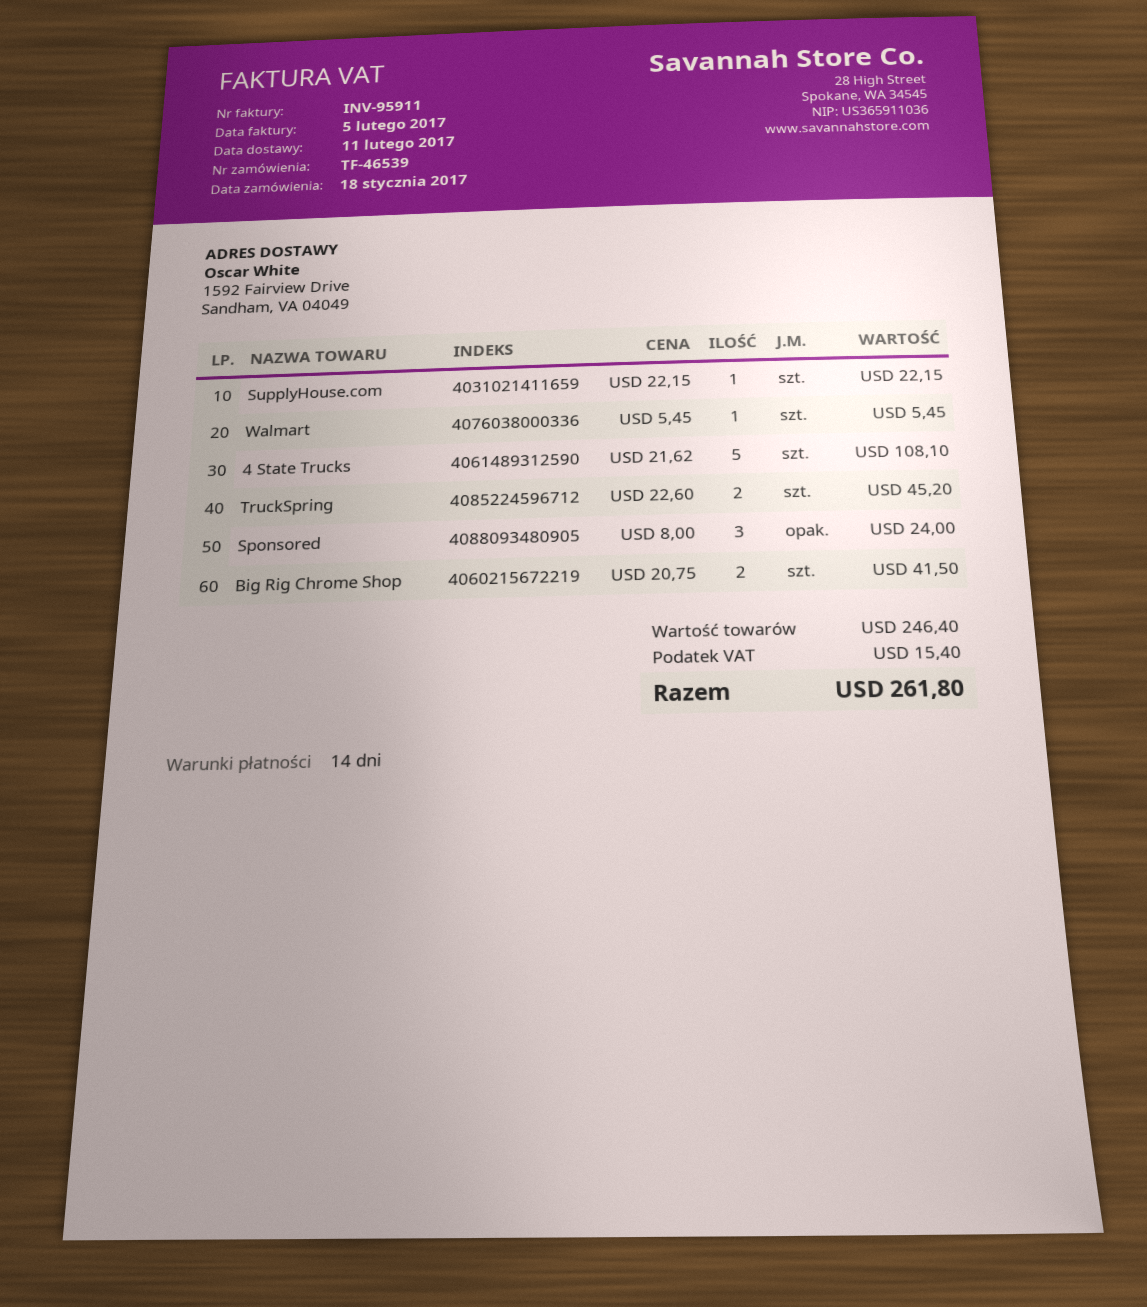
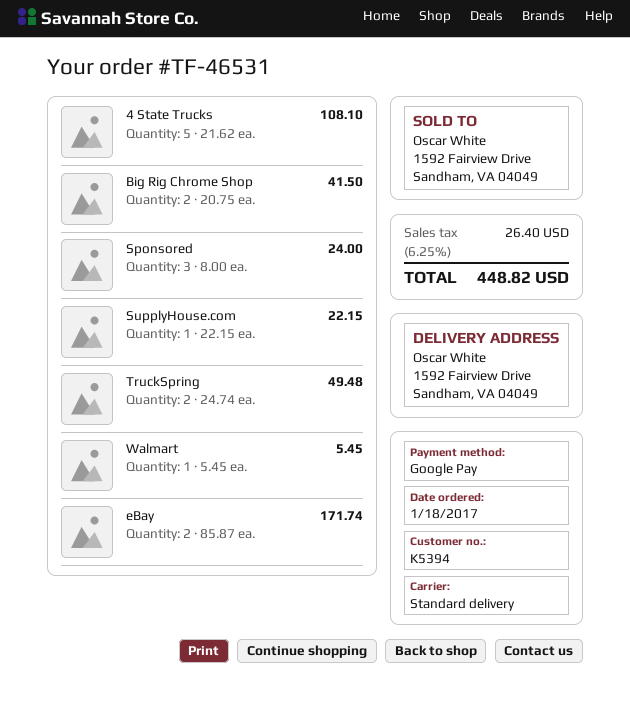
order number: TF-46539 -> TF-46531
TruckSpring: 2 x 22.60 = 45.20 -> 2 x 24.74 = 49.48
eBay: none -> 2 x 85.87 = 171.74
tax: 15.40 -> 26.40
total: 261.80 -> 448.82

